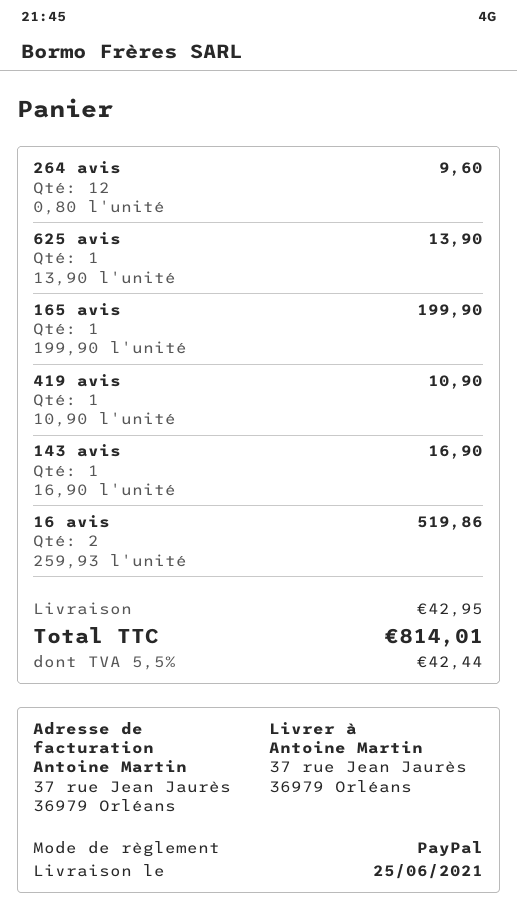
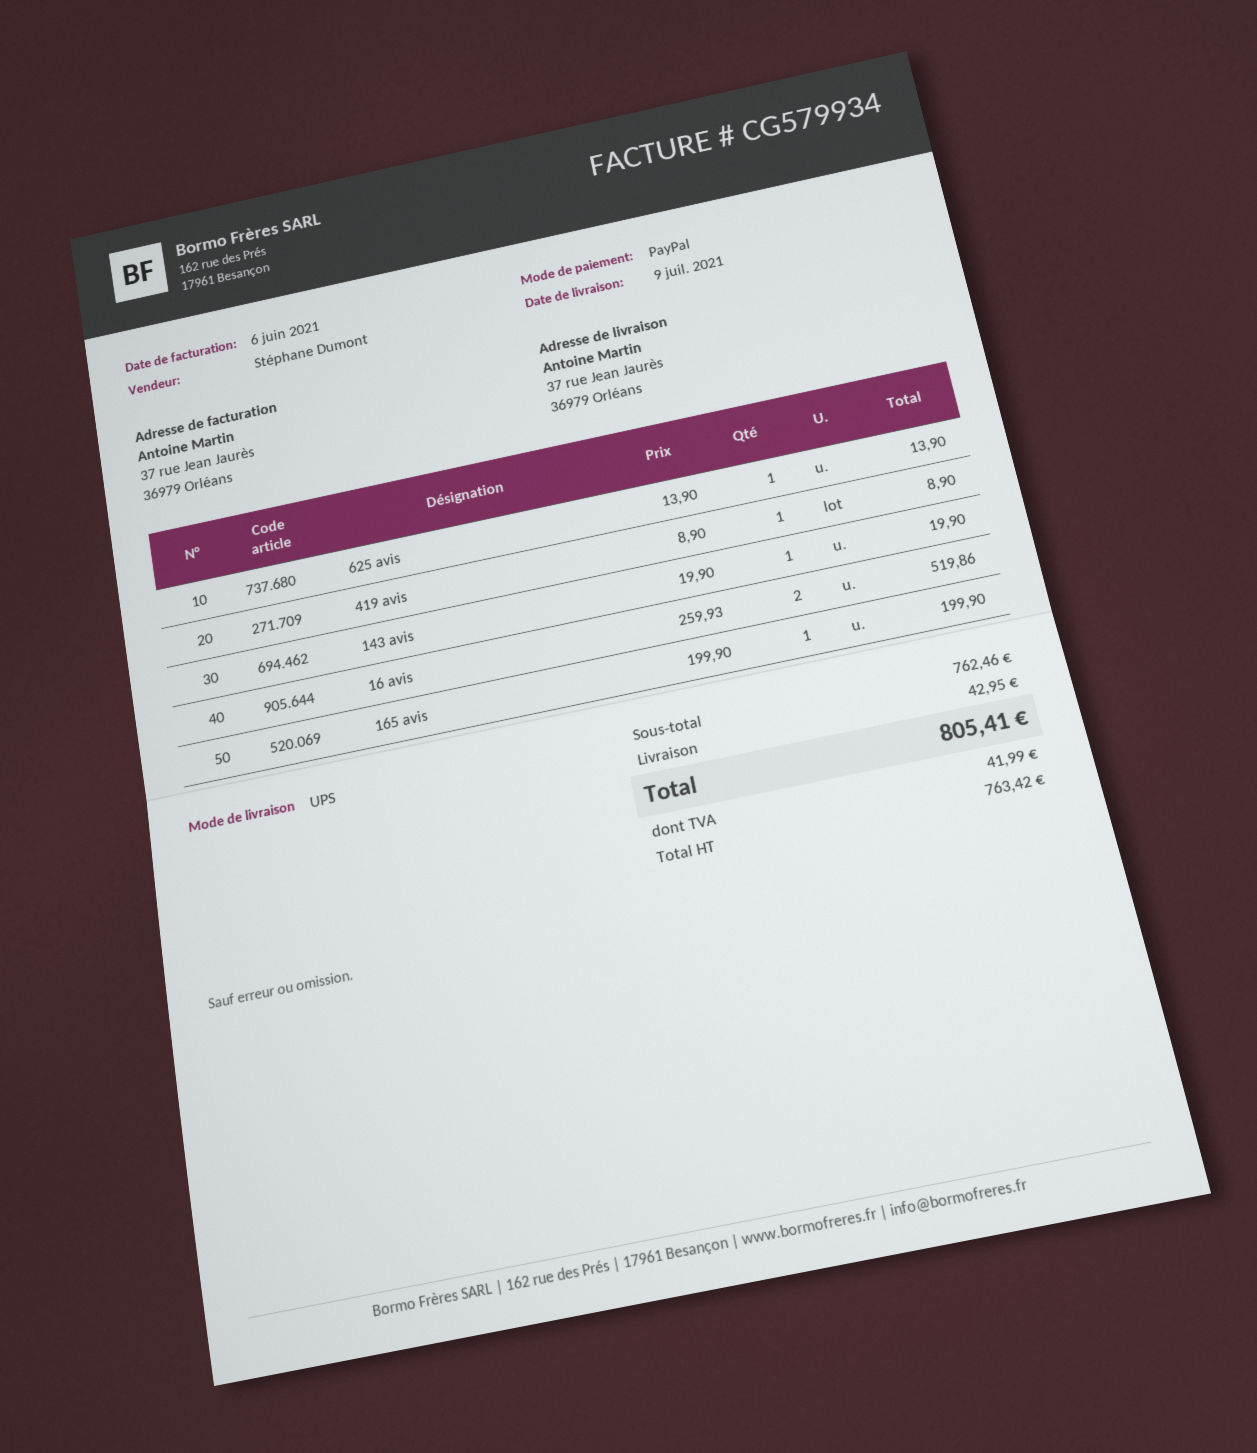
delivery date: 2021-06-25 -> 2021-07-09
264 avis: 12 x 0.80 = 9.60 -> none
419 avis: 1 x 10.90 = 10.90 -> 1 x 8.90 = 8.90
143 avis: 1 x 16.90 = 16.90 -> 1 x 19.90 = 19.90
tax: 42.44 -> 41.99
total: 814.01 -> 805.41

